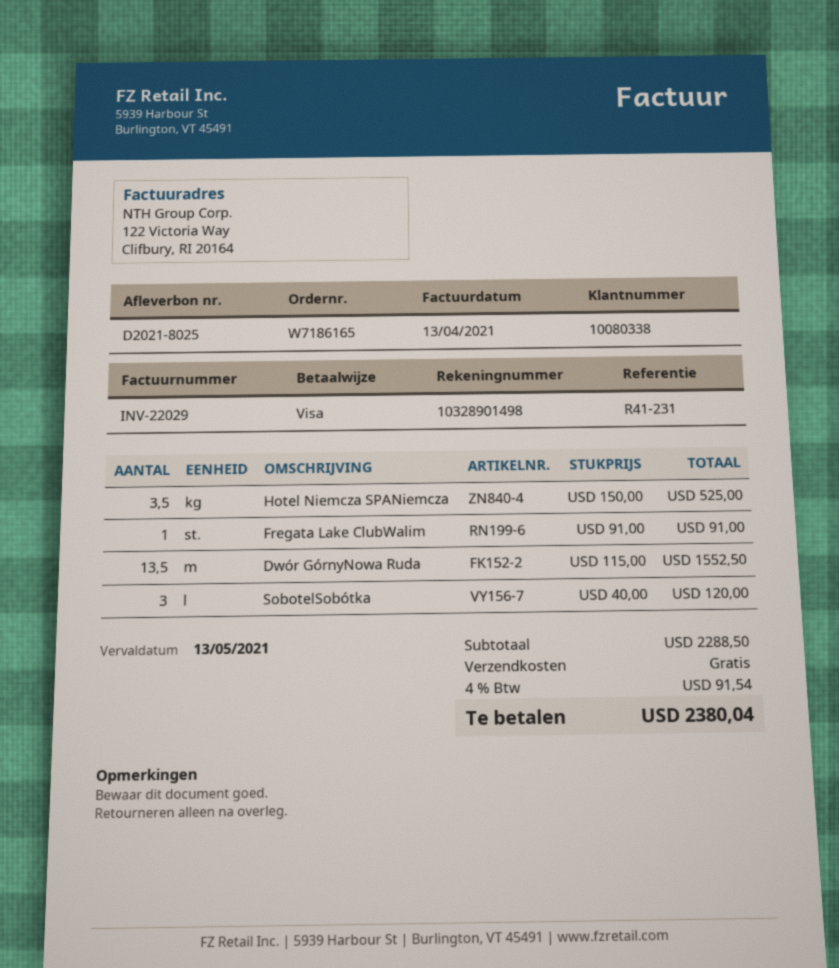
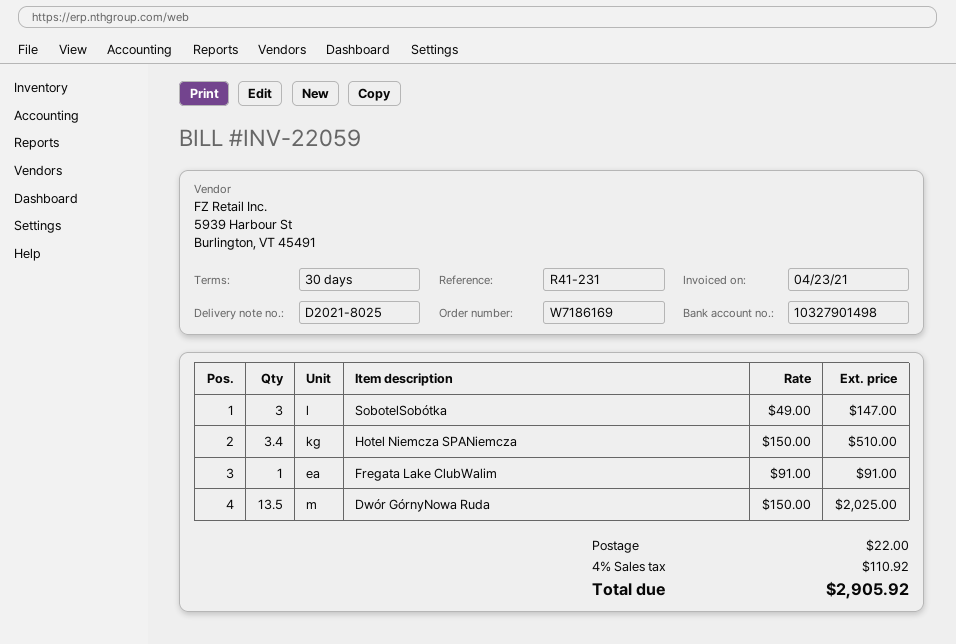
order number: W7186165 -> W7186169
invoice number: INV-22029 -> INV-22059
invoice date: 2021-04-13 -> 2021-04-23
bank account: 10328901498 -> 10327901498
Hotel Niemcza SPANiemcza: 3.5 x 150.00 = 525.00 -> 3.4 x 150.00 = 510.00
Dwór GórnyNowa Ruda: 13.5 x 115.00 = 1552.50 -> 13.5 x 150.00 = 2025.00
SobotelSobótka: 3 x 40.00 = 120.00 -> 3 x 49.00 = 147.00
shipping: 0.00 -> 22.00
tax: 4% = 91.54 -> 4% = 110.92
total: 2380.04 -> 2905.92

